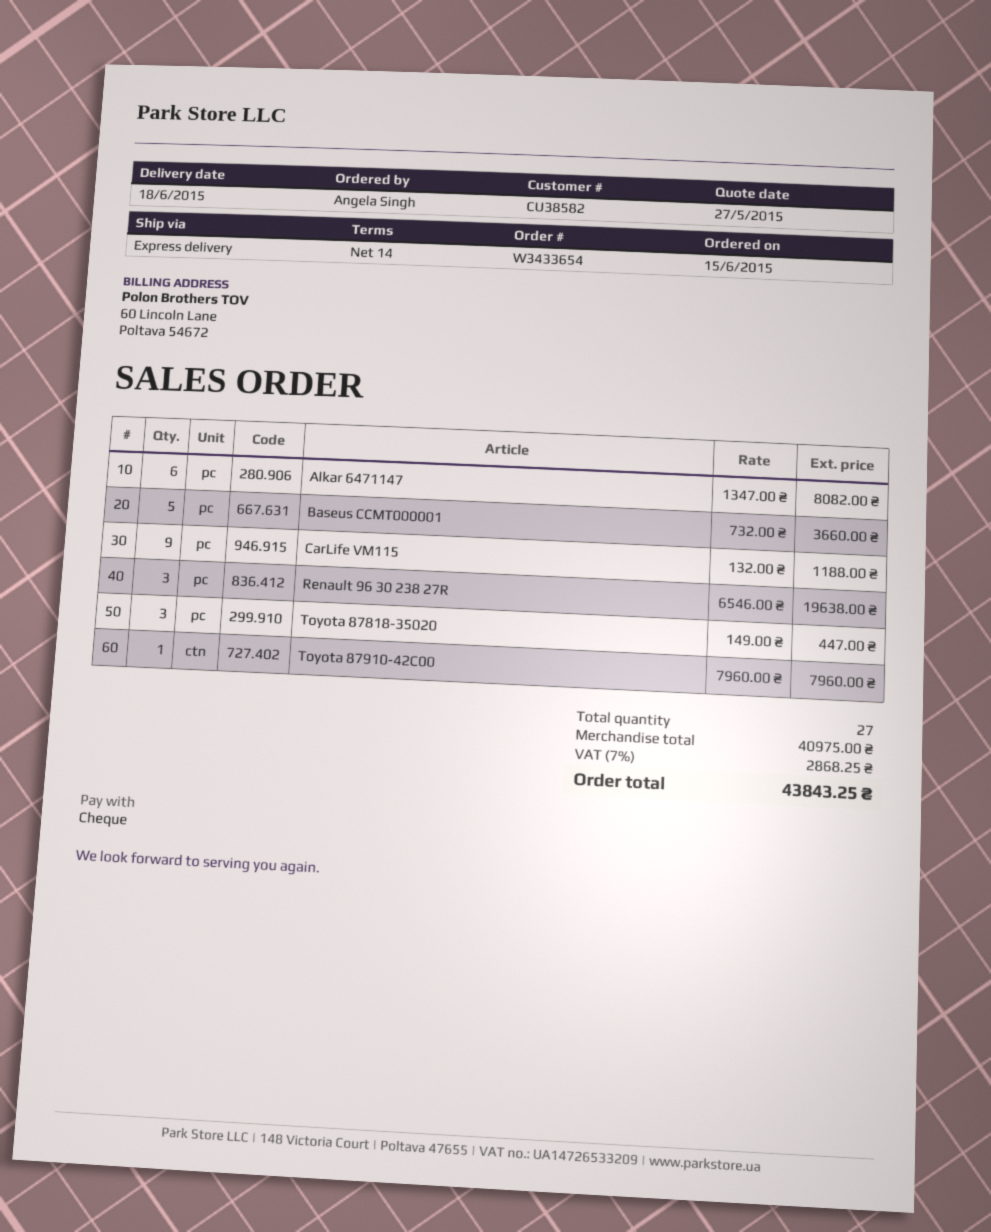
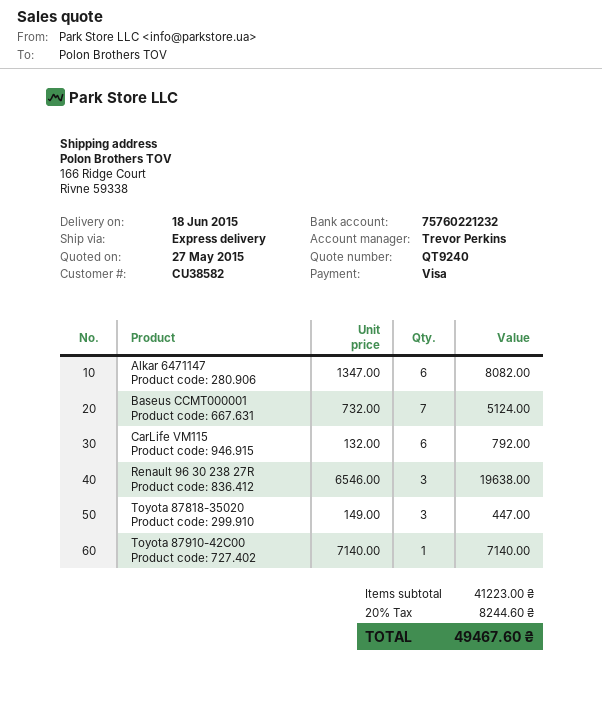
payment method: cheque -> Visa
Baseus CCMT000001: 5 x 732.00 = 3660.00 -> 7 x 732.00 = 5124.00
CarLife VM115: 9 x 132.00 = 1188.00 -> 6 x 132.00 = 792.00
Toyota 87910-42C00: 1 x 7960.00 = 7960.00 -> 1 x 7140.00 = 7140.00
subtotal: 40975.00 -> 41223.00
tax: 7% = 2868.25 -> 20% = 8244.60
total: 43843.25 -> 49467.60

